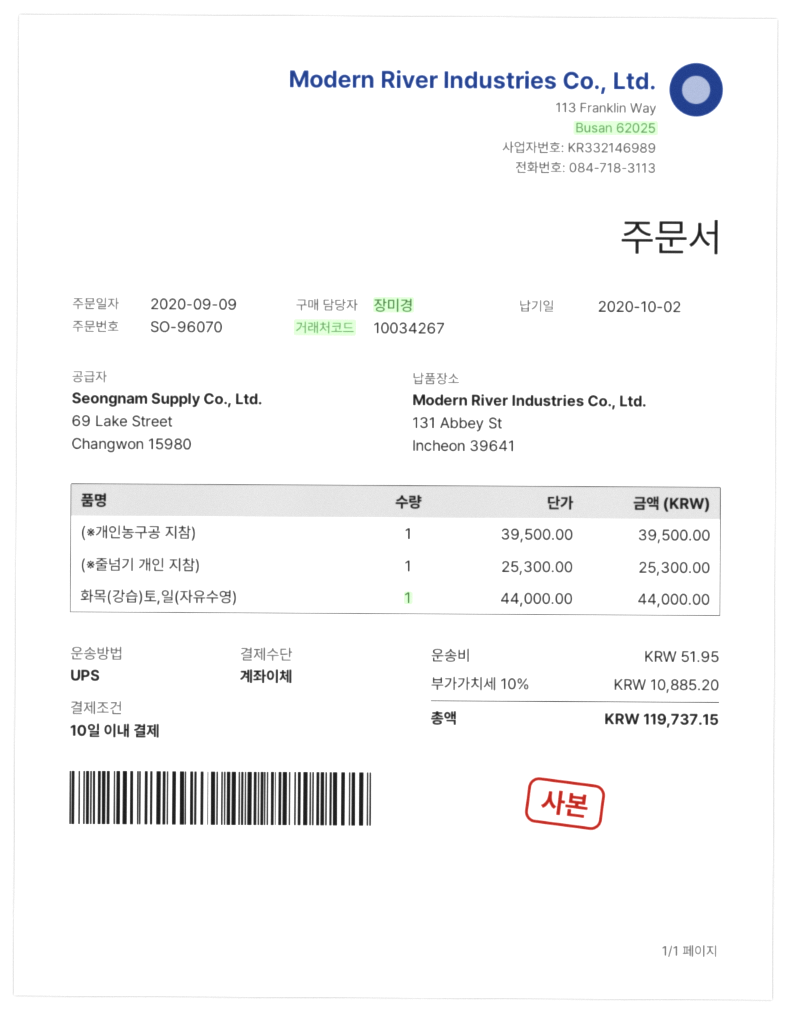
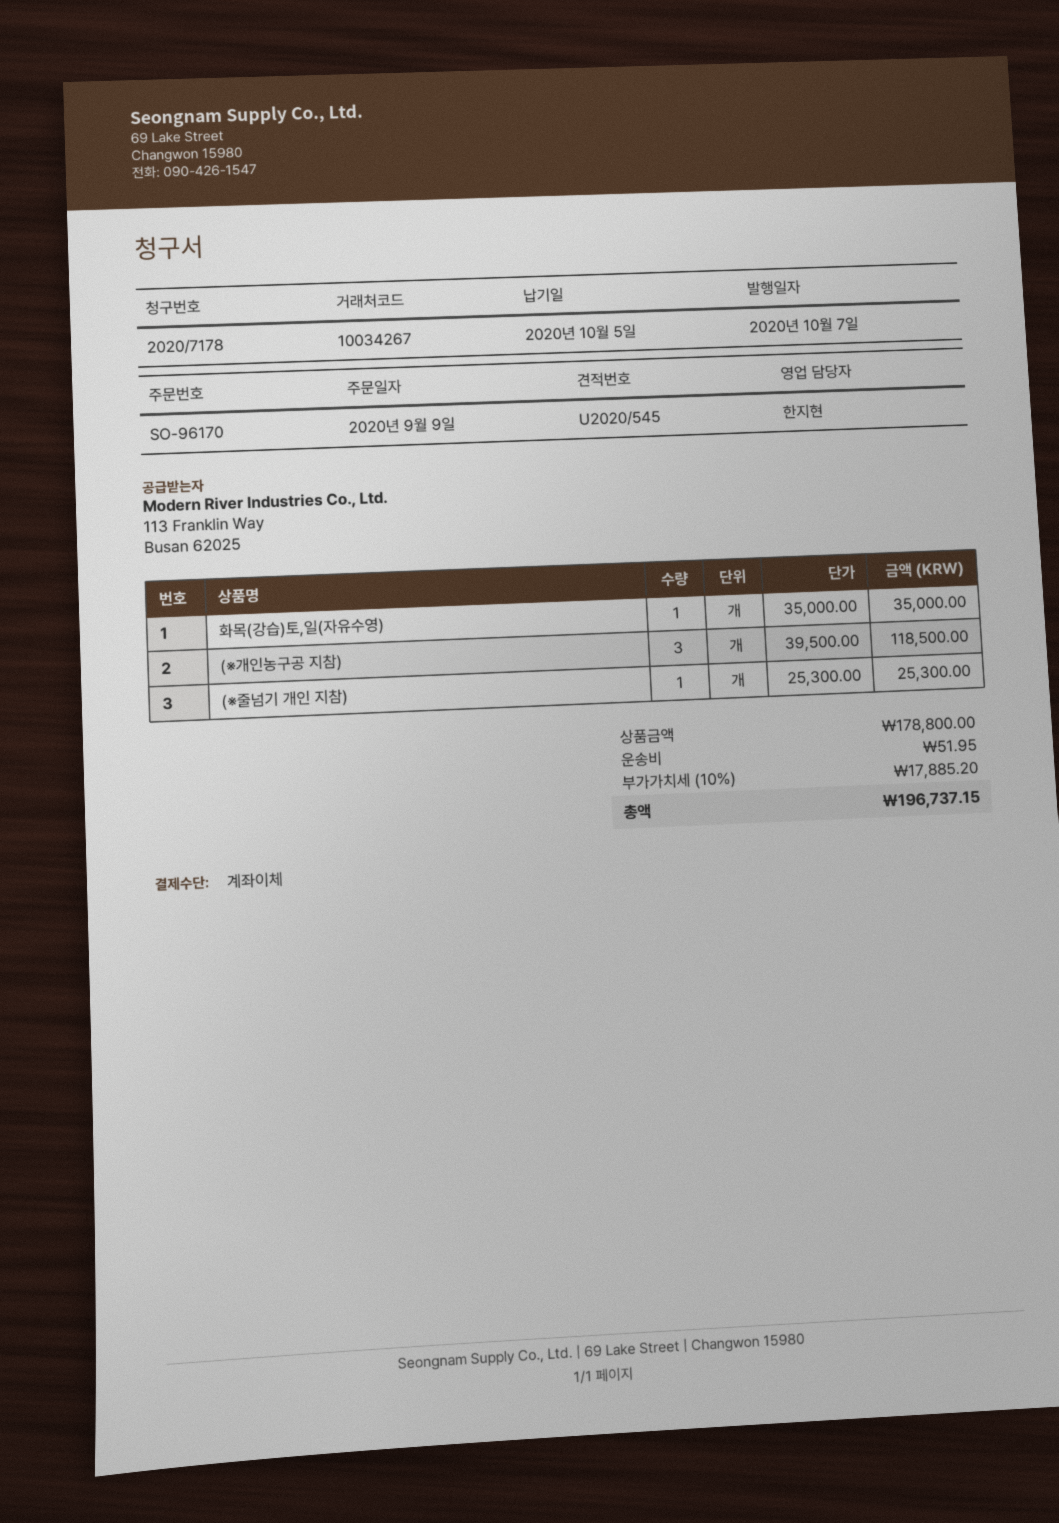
order number: SO-96070 -> SO-96170
delivery date: 2020-10-02 -> 2020-10-05
(※개인농구공 지참): 1 x 39500.00 = 39500.00 -> 3 x 39500.00 = 118500.00
화목(강습)토,일(자유수영): 1 x 44000.00 = 44000.00 -> 1 x 35000.00 = 35000.00
tax: 10% = 10885.20 -> 10% = 17885.20
total: 119737.15 -> 196737.15

